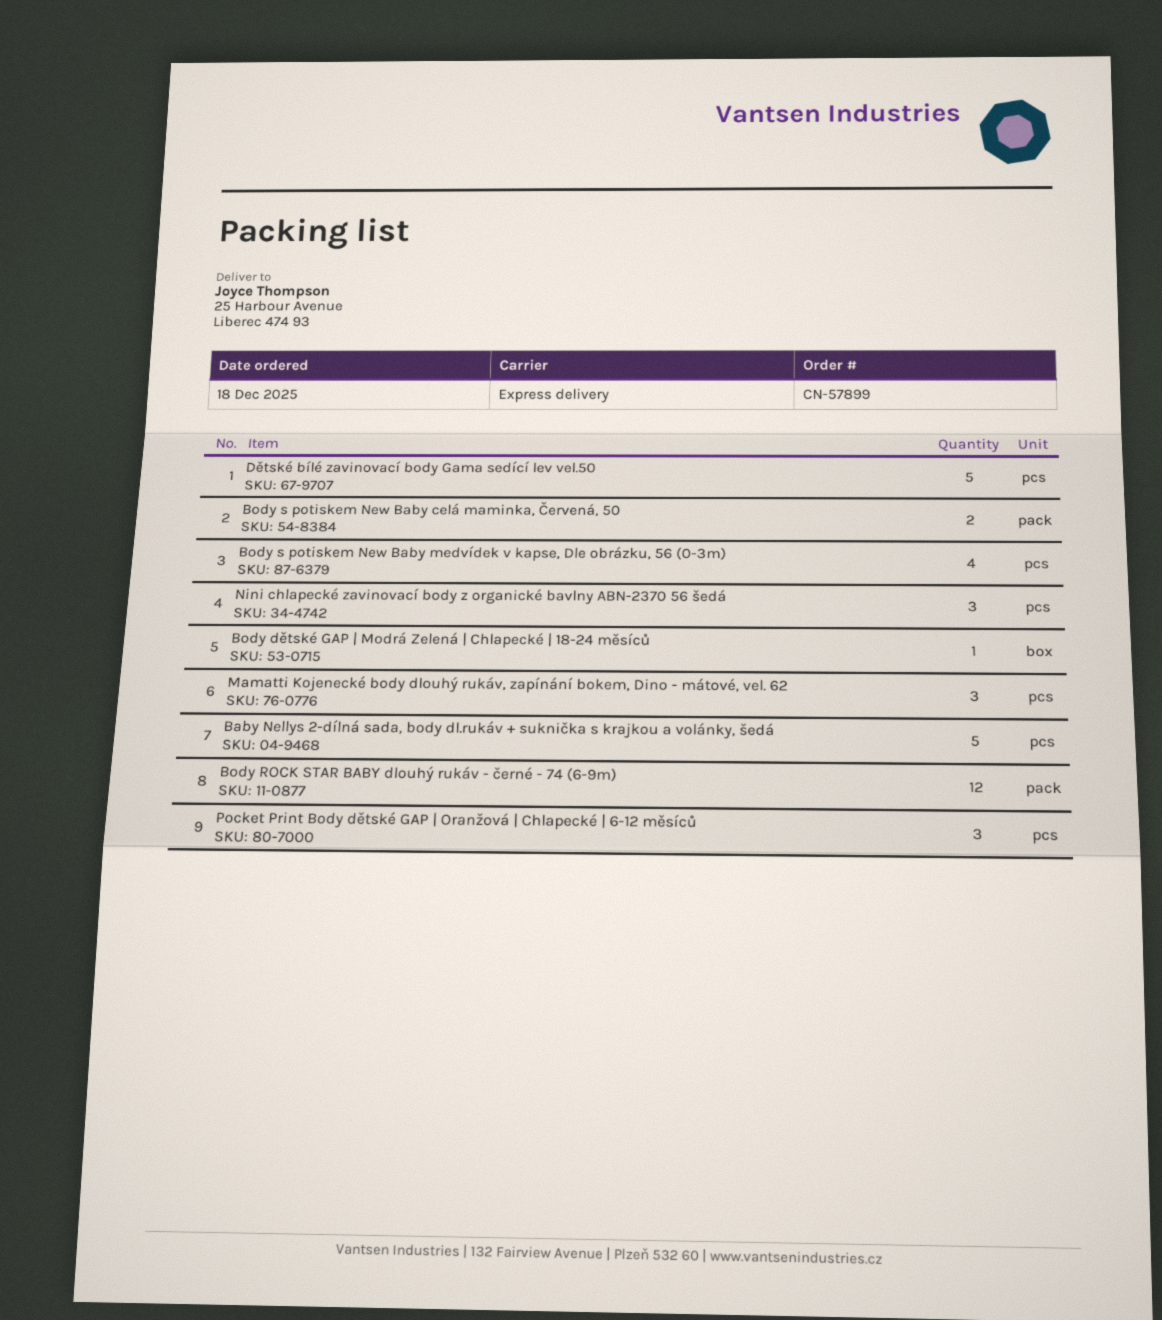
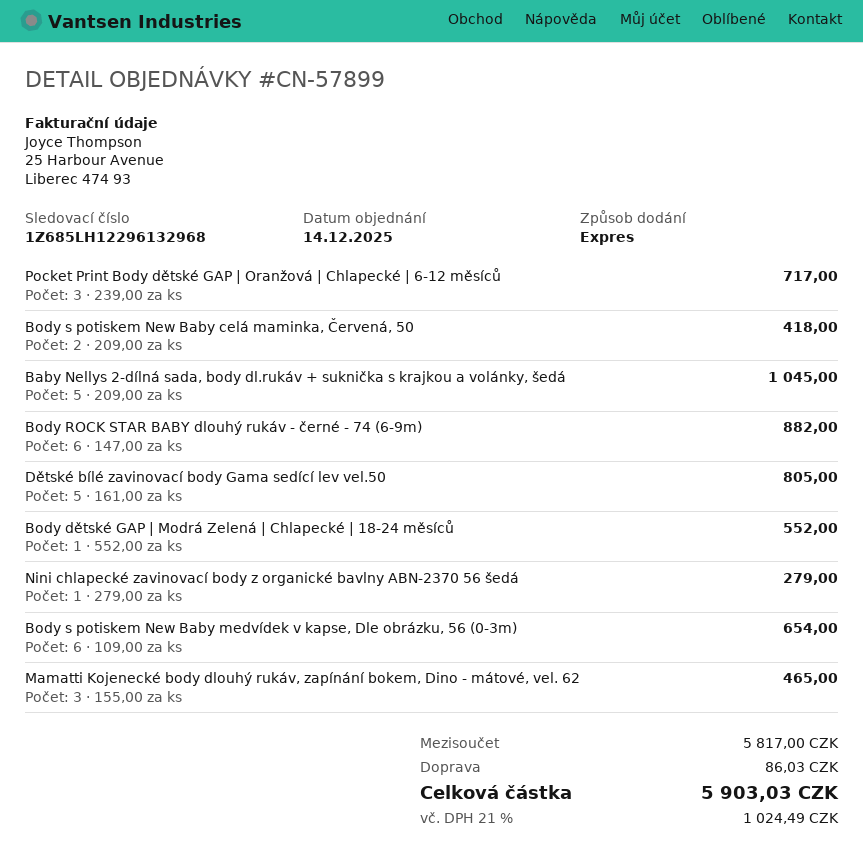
order date: 2025-12-18 -> 2025-12-14
Body s potiskem New Baby medvídek v kapse, Dle obrázku, 56 (0-3m): 4 -> 6
Nini chlapecké zavinovací body z organické bavlny ABN-2370 56 šedá: 3 -> 1
Body ROCK STAR BABY dlouhý rukáv - černé - 74 (6-9m): 12 -> 6

